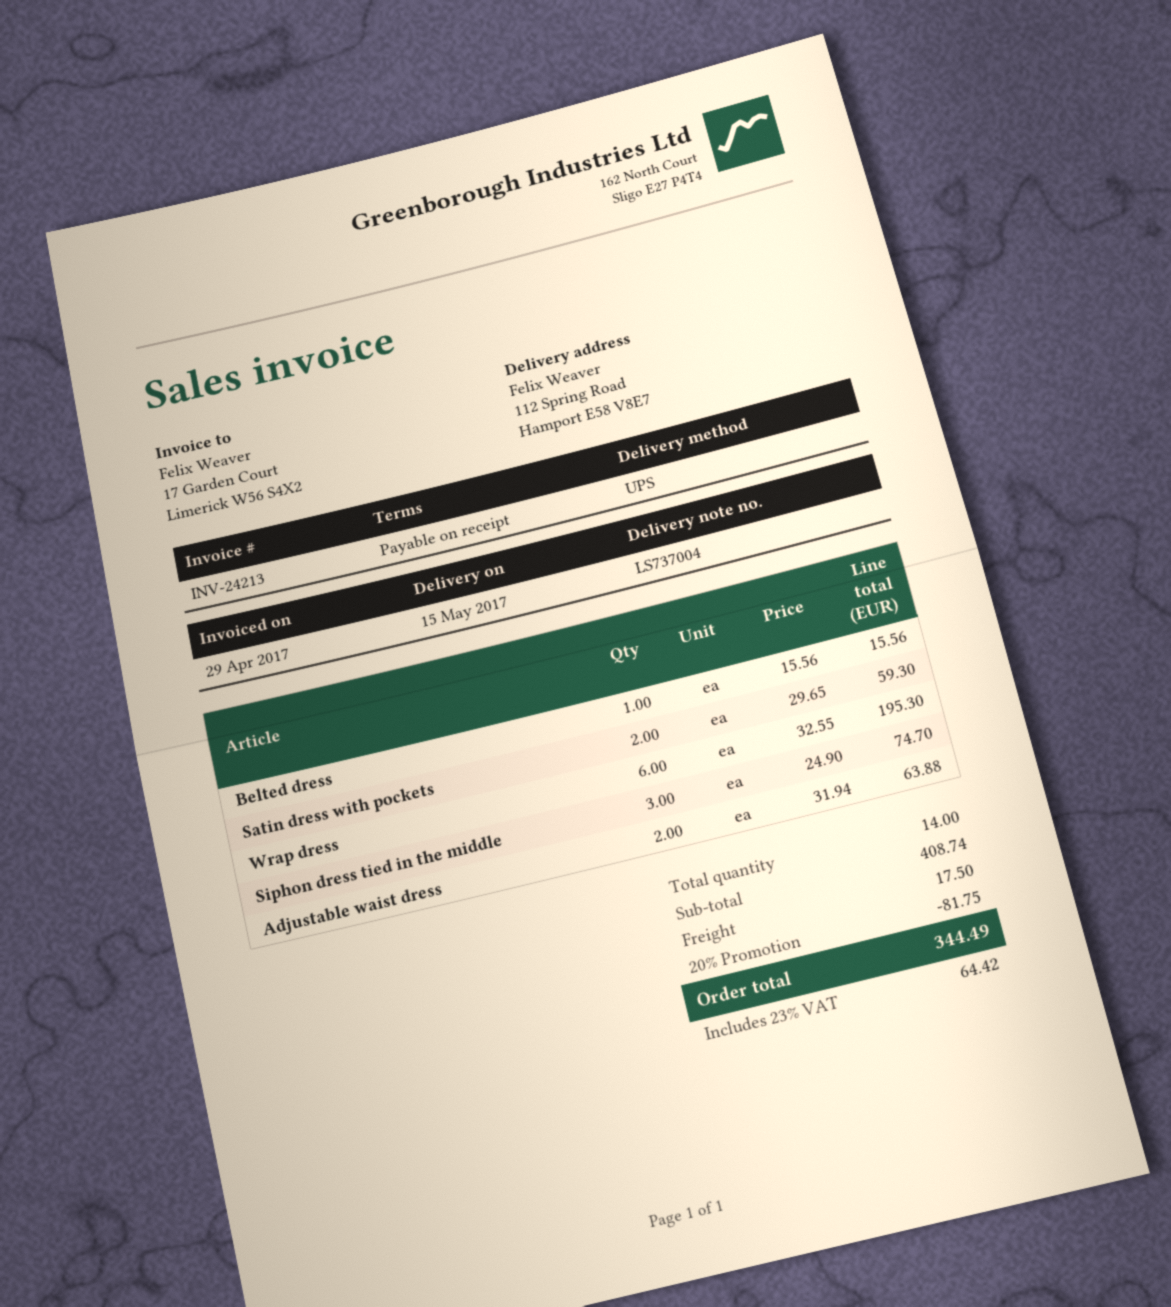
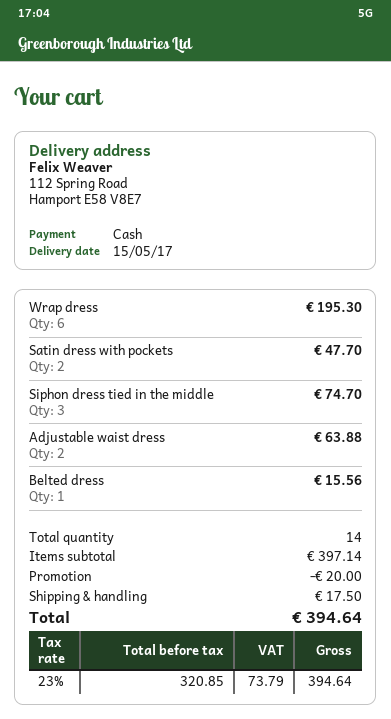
Satin dress with pockets: 2 for 59.30 -> 2 for 47.70
subtotal: 408.74 -> 397.14
discount: 81.75 -> 20.00
tax: 23% = 64.42 -> 23% = 73.79
total: 344.49 -> 394.64

